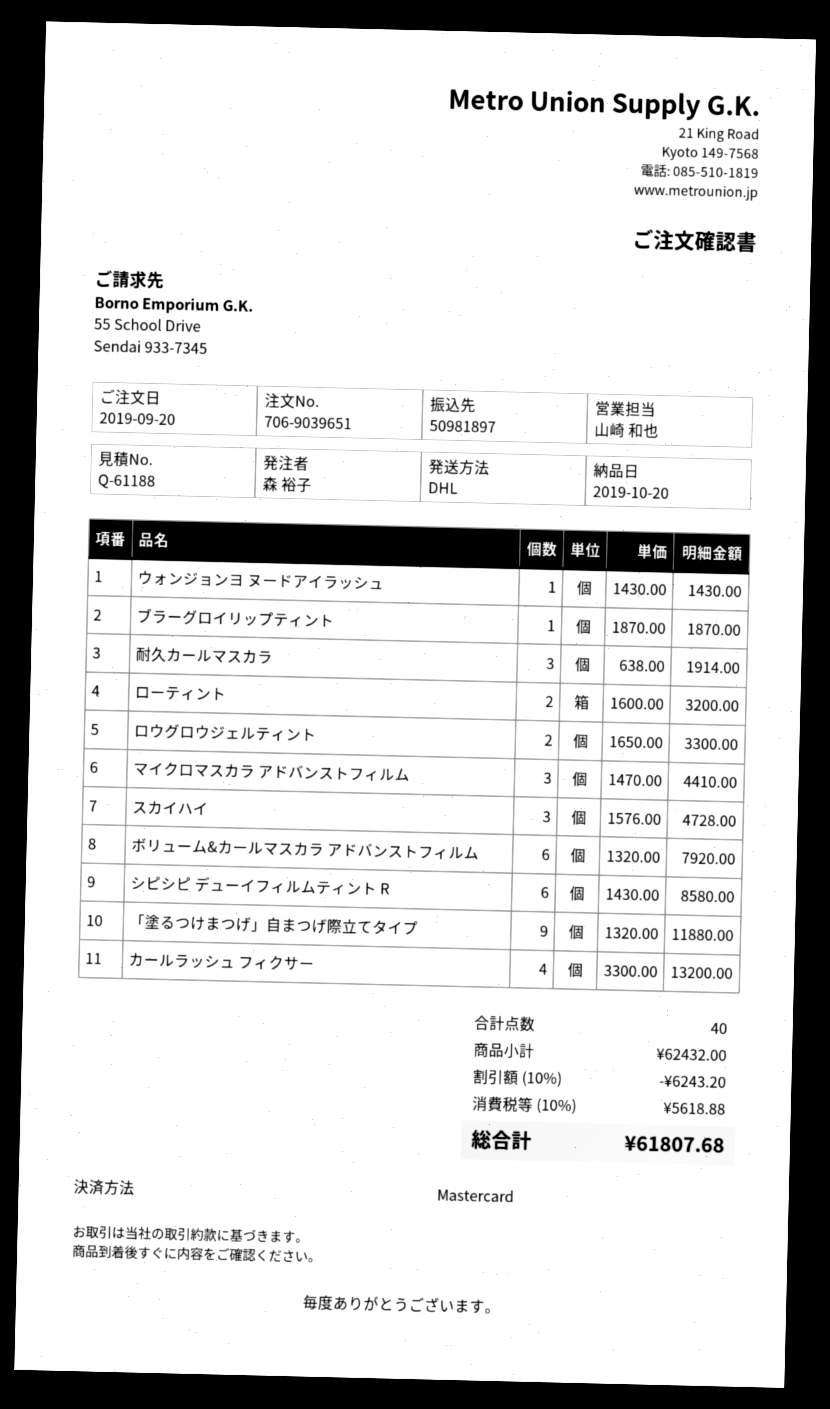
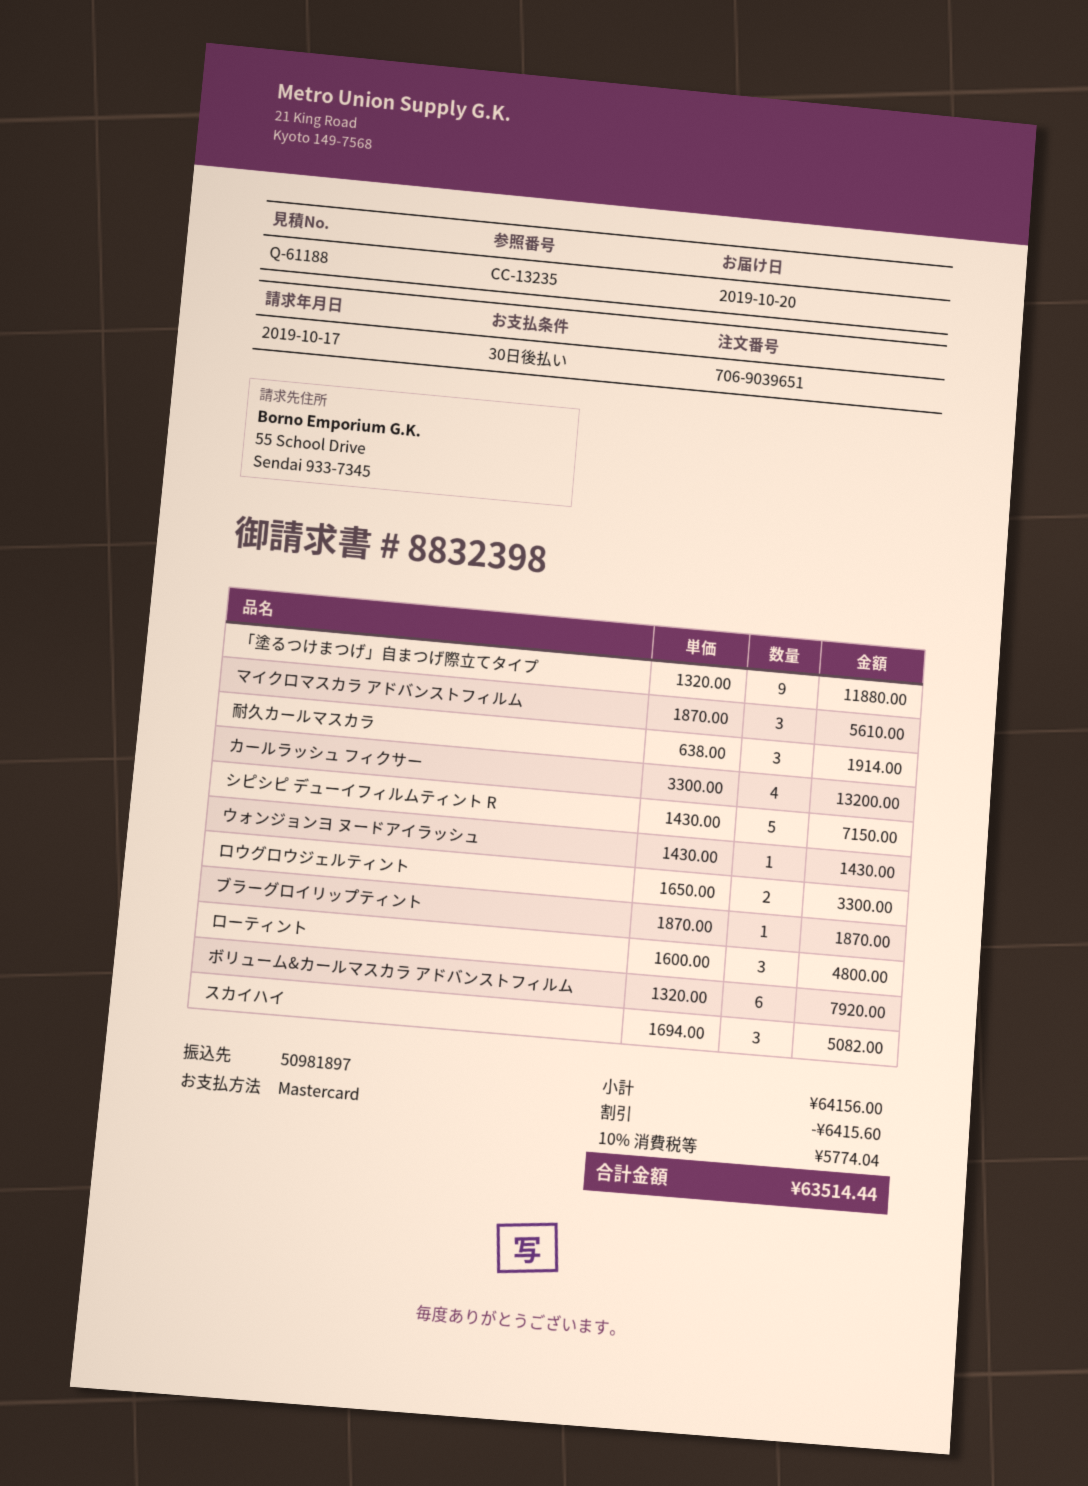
ローティント: 2 x 1600.00 = 3200.00 -> 3 x 1600.00 = 4800.00
マイクロマスカラ アドバンストフィルム: 3 x 1470.00 = 4410.00 -> 3 x 1870.00 = 5610.00
スカイハイ: 3 x 1576.00 = 4728.00 -> 3 x 1694.00 = 5082.00
シピシピ デューイフィルムティント R: 6 x 1430.00 = 8580.00 -> 5 x 1430.00 = 7150.00
subtotal: 62432.00 -> 64156.00
discount: 6243.20 -> 6415.60
tax: 10% = 5618.88 -> 10% = 5774.04
total: 61807.68 -> 63514.44

